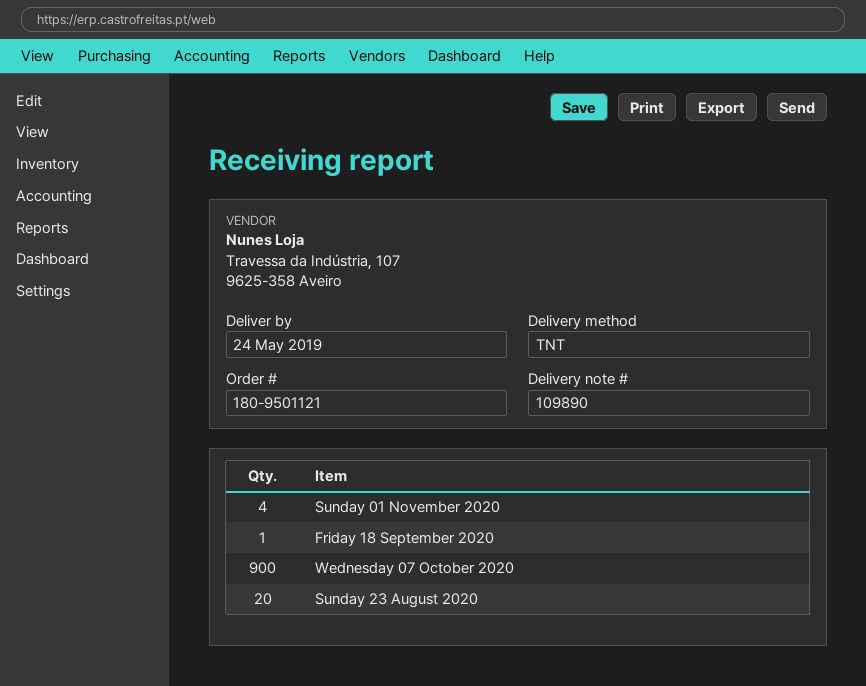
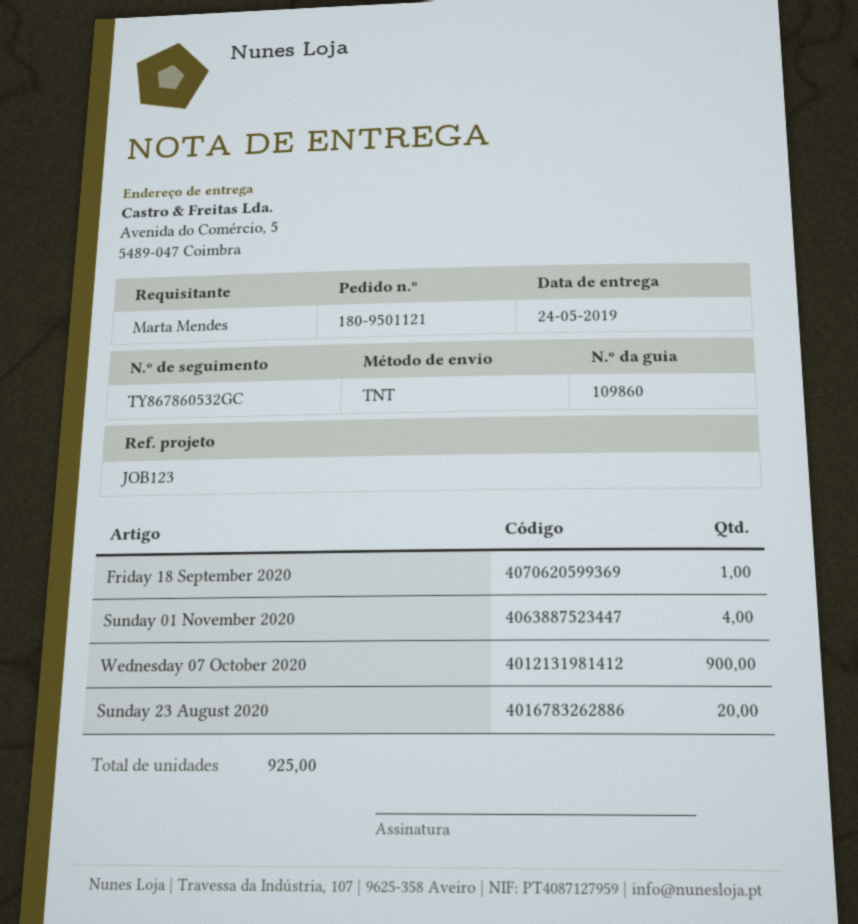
delivery note number: 109890 -> 109860

